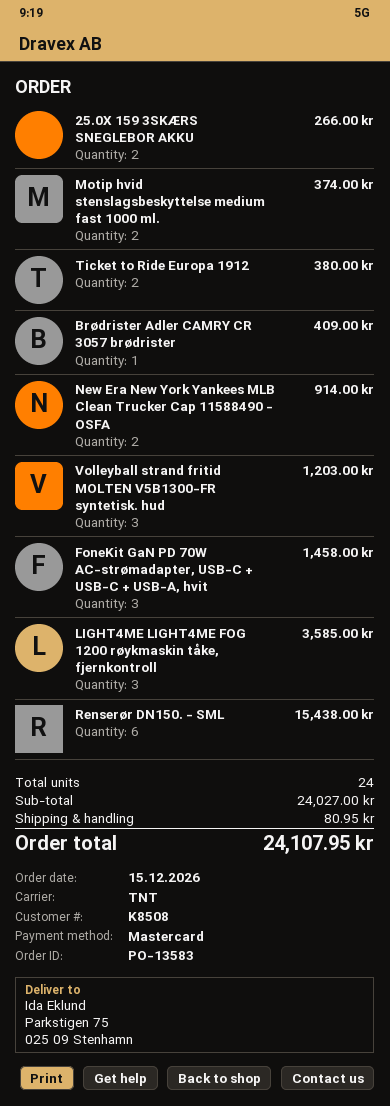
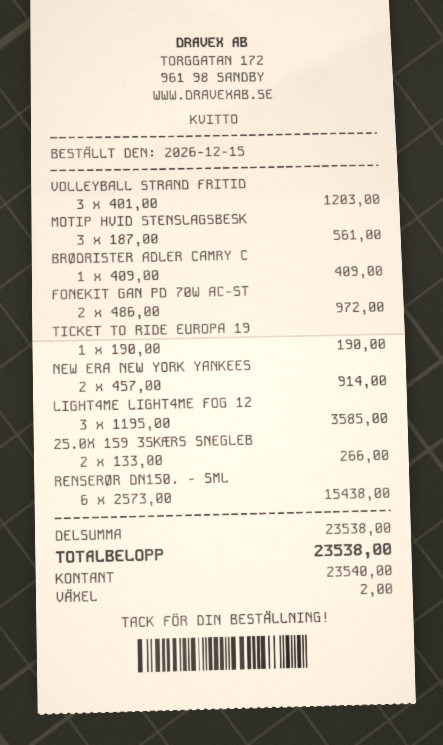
payment method: Mastercard -> cash
Motip hvid stenslagsbeskyttelse medium fast 1000 ml.: 2 for 374.00 -> 3 for 561.00
Ticket to Ride Europa 1912: 2 for 380.00 -> 1 for 190.00
FoneKit GaN PD 70W AC-strømadapter, USB-C + USB-C + USB-A, hvit: 3 for 1458.00 -> 2 for 972.00
subtotal: 24027.00 -> 23538.00
shipping: 80.95 -> none
total: 24107.95 -> 23538.00

